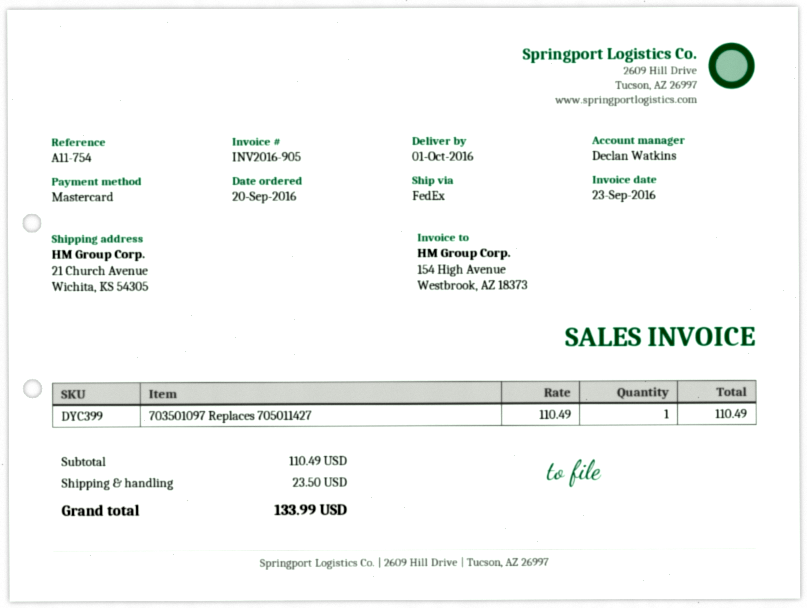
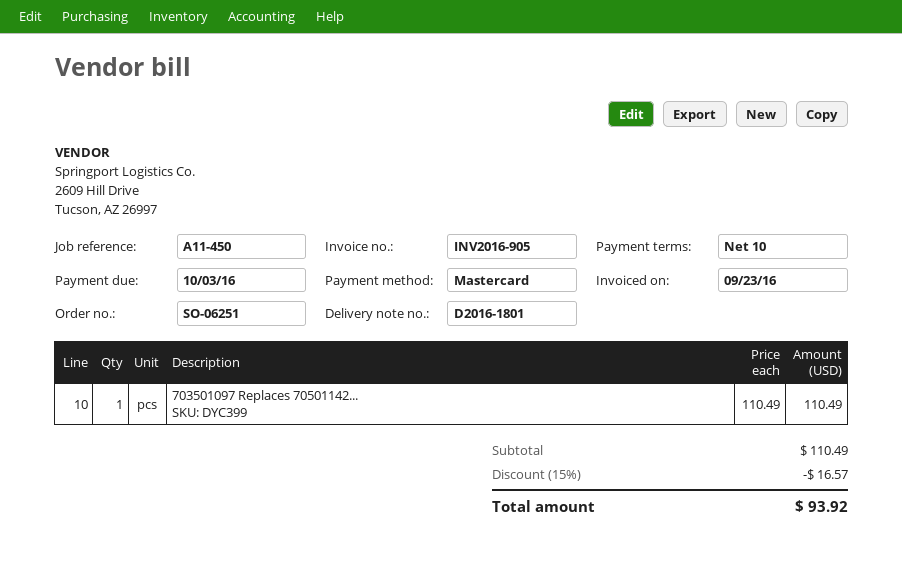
reference: A11-754 -> A11-450
discount: none -> 15% = 16.57
shipping: 23.50 -> none
total: 133.99 -> 93.92

